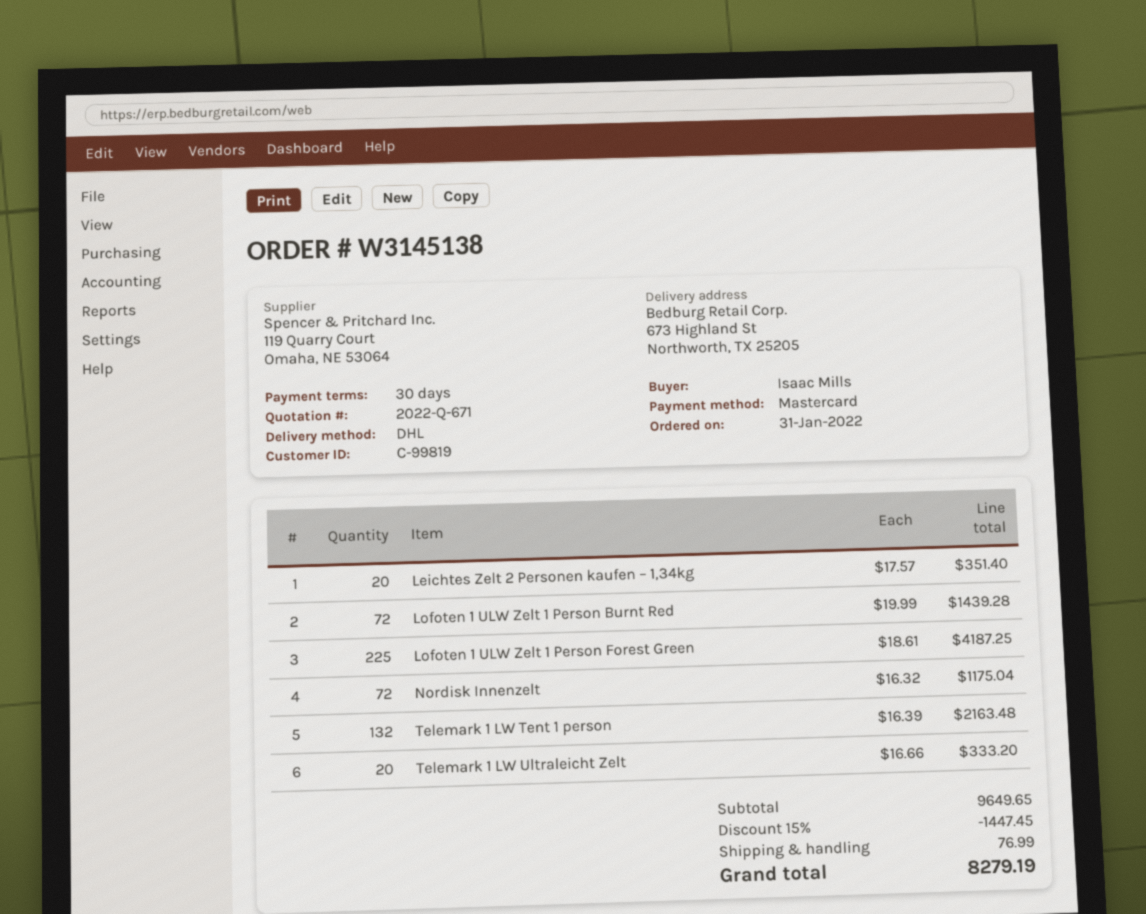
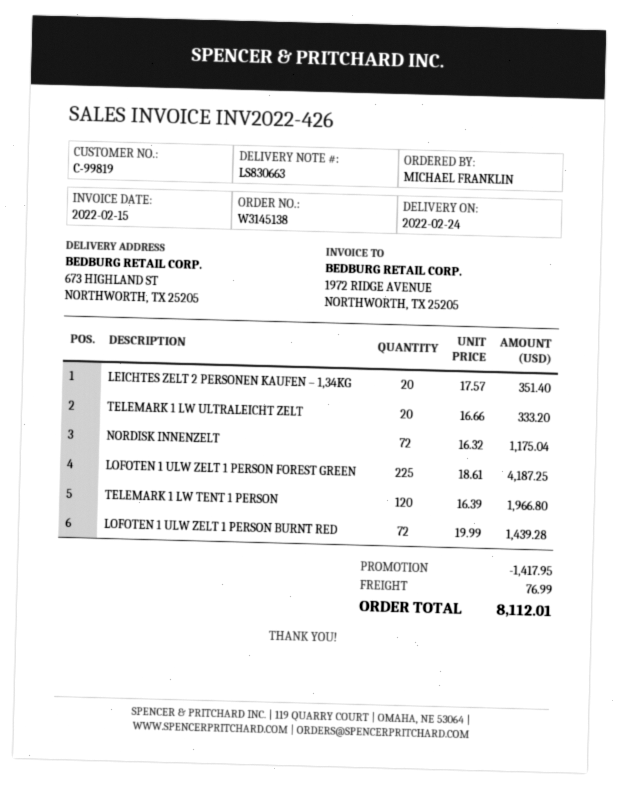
ordered by: Isaac Mills -> MICHAEL FRANKLIN
Telemark 1 LW Tent 1 person: 132 x 16.39 = 2163.48 -> 120 x 16.39 = 1966.80
discount: 1447.45 -> 1417.95
total: 8279.19 -> 8112.01

